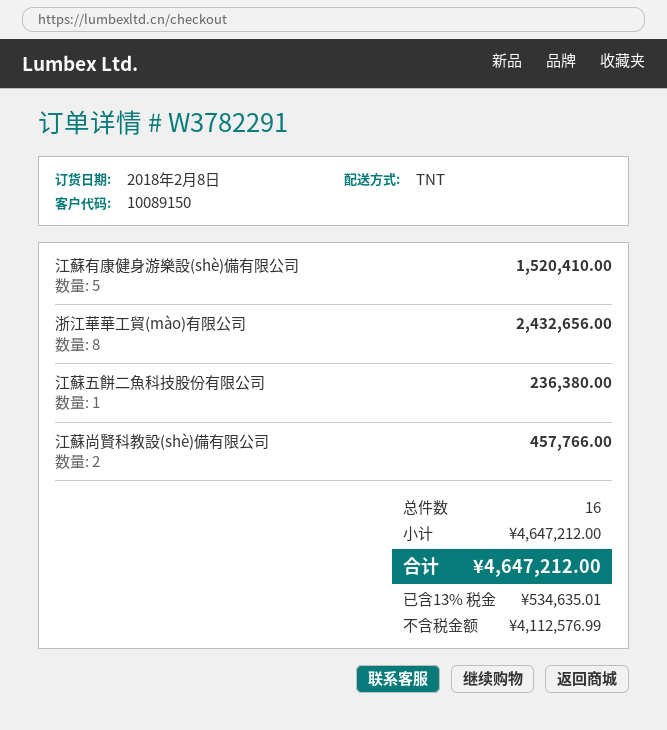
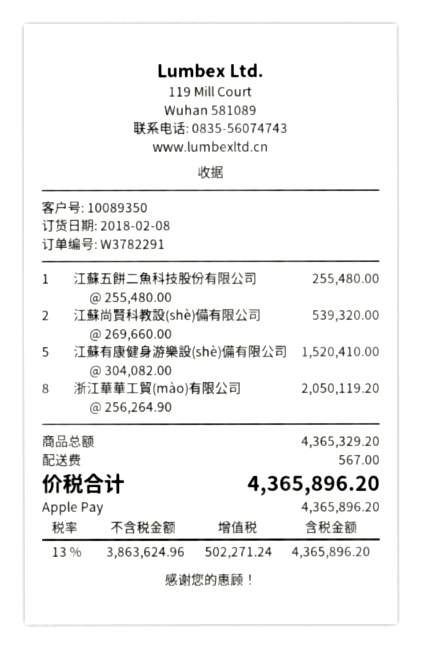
customer number: 10089150 -> 10089350
浙江華華工貿(mào)有限公司: 8 for 2432656.00 -> 8 for 2050119.20
江蘇五餅二魚科技股份有限公司: 1 for 236380.00 -> 1 for 255480.00
江蘇尚賢科教設(shè)備有限公司: 2 for 457766.00 -> 2 for 539320.00
subtotal: 4647212.00 -> 4365329.20
shipping: none -> 567.00
net: 4112576.99 -> 3863624.96
tax: 13% = 534635.01 -> 13% = 502271.24
total: 4647212.00 -> 4365896.20

